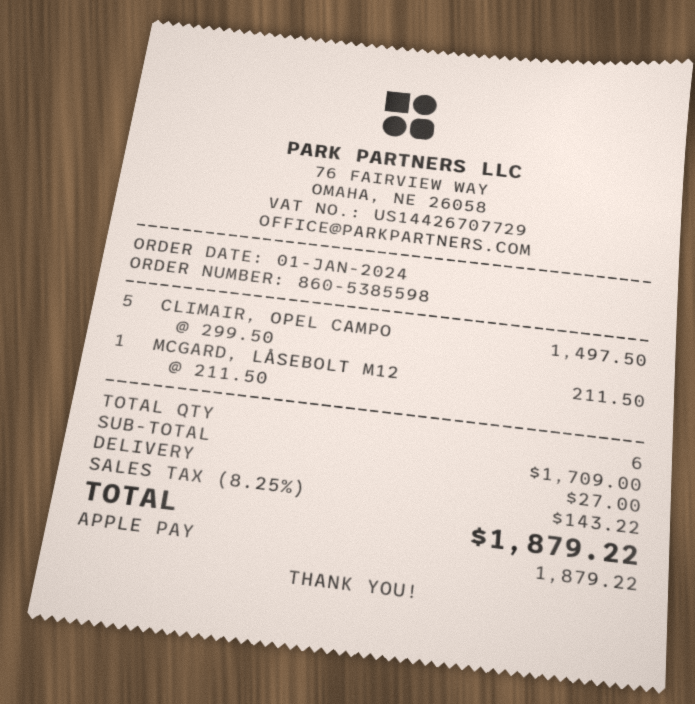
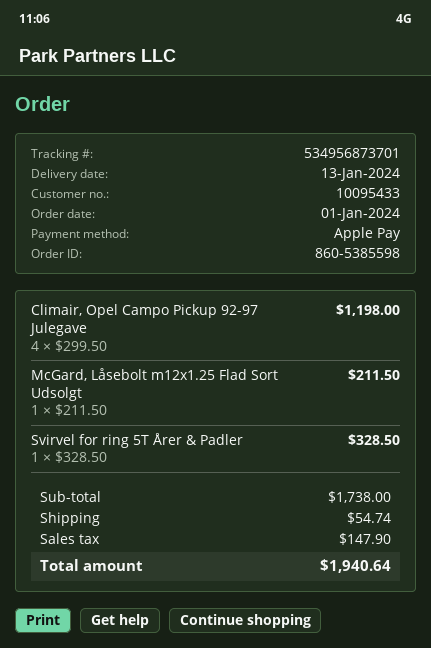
CLIMAIR, OPEL CAMPO: 5 x 299.50 = 1497.50 -> 4 x 299.50 = 1198.00
Svirvel for ring 5T Årer & Padler: none -> 1 x 328.50 = 328.50
subtotal: 1709.00 -> 1738.00
shipping: 27.00 -> 54.74
tax: 143.22 -> 147.90
total: 1879.22 -> 1940.64

